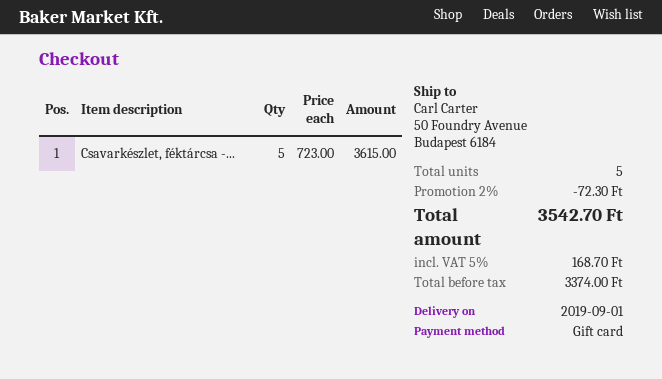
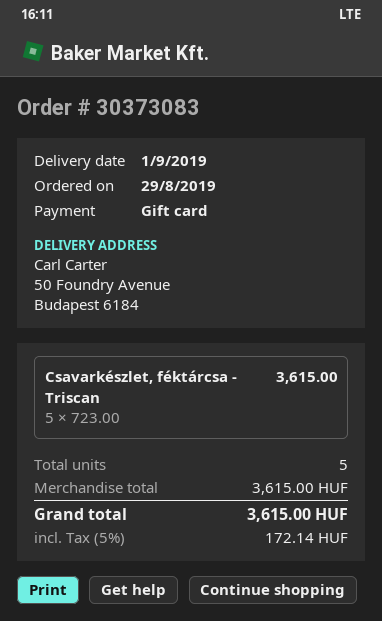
discount: 2% = 72.30 -> none
tax: 5% = 168.70 -> 5% = 172.14
total: 3542.70 -> 3615.00

